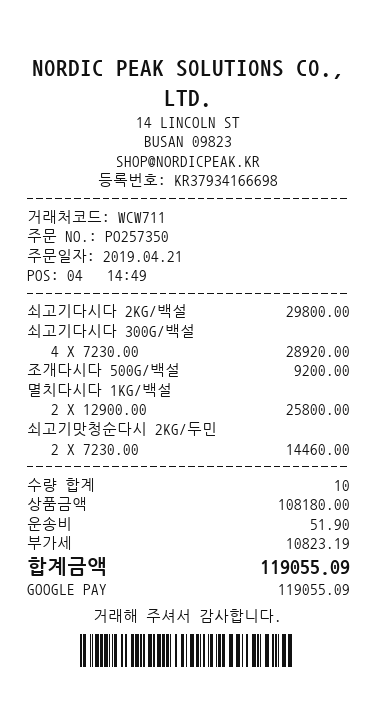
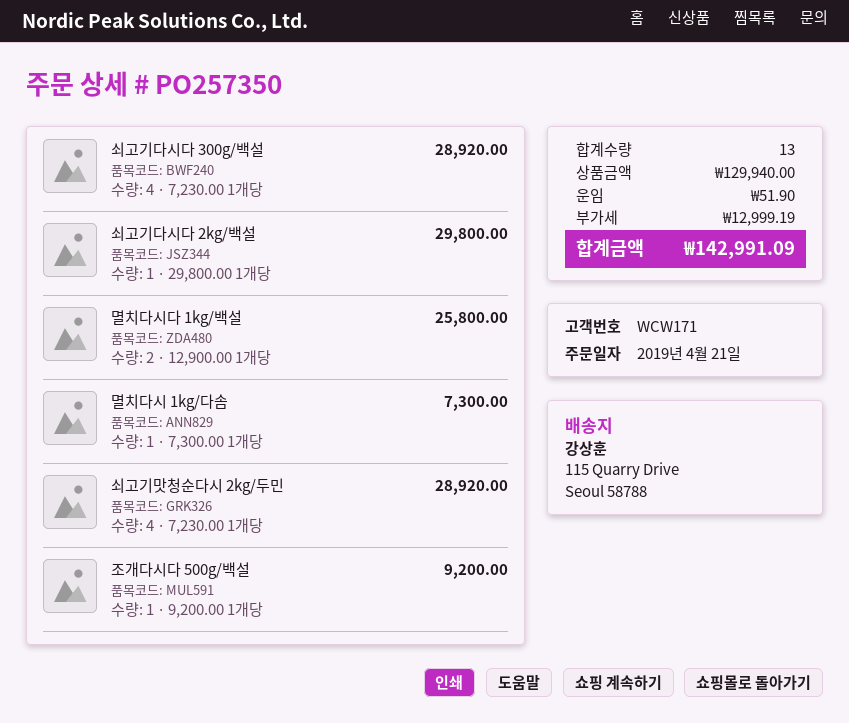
customer number: WCW711 -> WCW171
쇠고기맛청순다시 2KG/두민: 2 x 7230.00 = 14460.00 -> 4 x 7230.00 = 28920.00
멸치다시 1kg/다솜: none -> 1 x 7300.00 = 7300.00
total quantity: 10 -> 13
subtotal: 108180.00 -> 129940.00
tax: 10823.19 -> 12999.19
total: 119055.09 -> 142991.09

